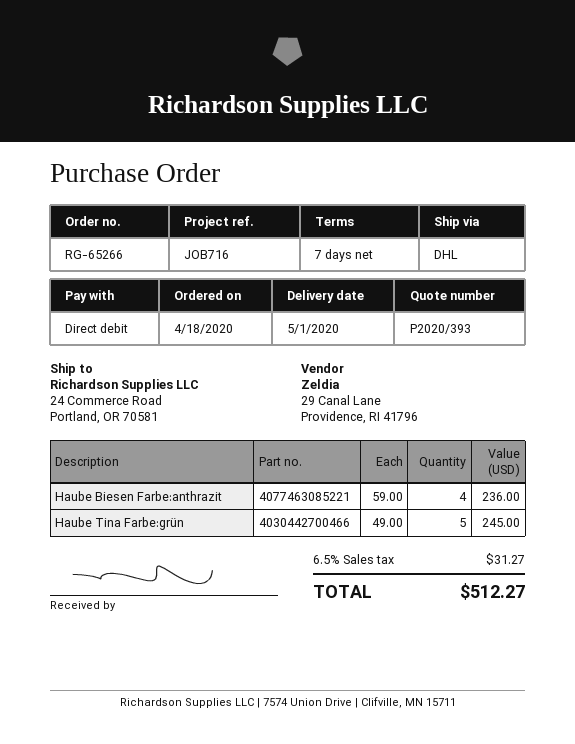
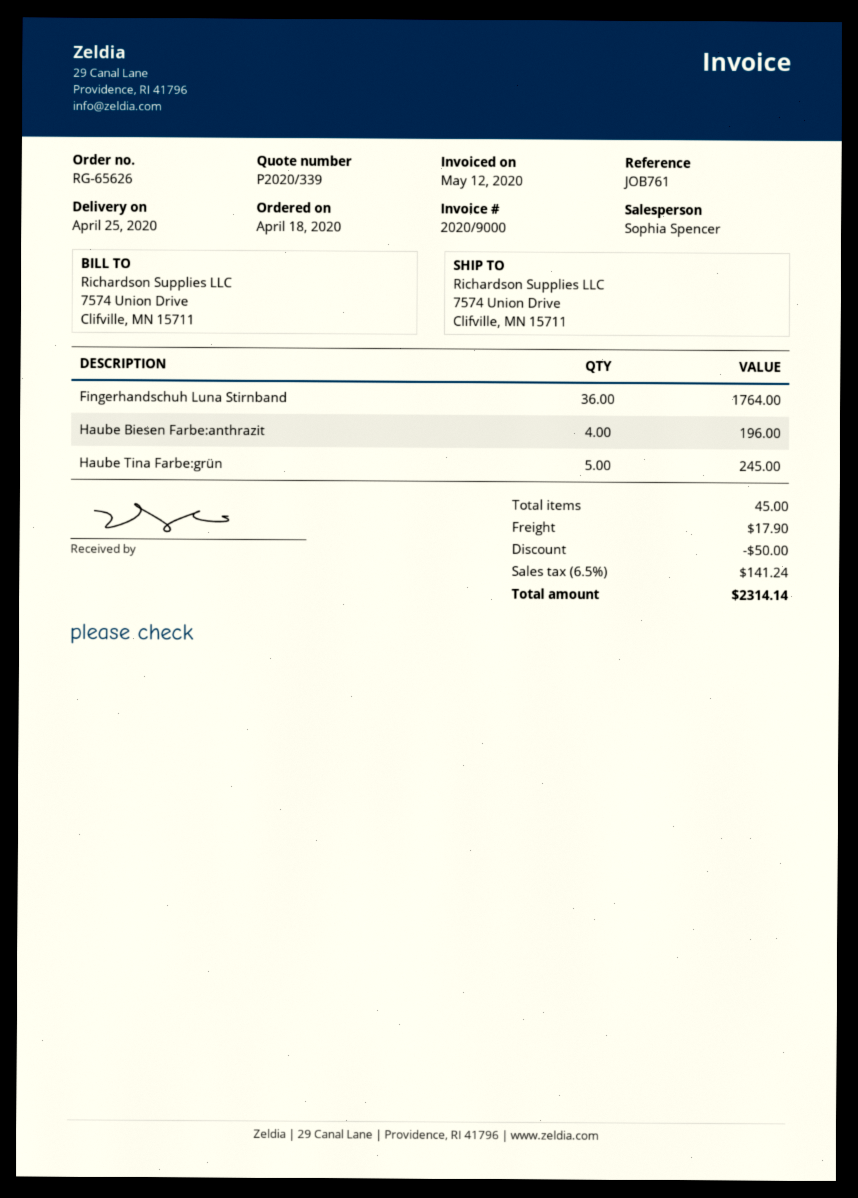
quote number: P2020/393 -> P2020/339
order number: RG-65266 -> RG-65626
delivery date: 2020-05-01 -> 2020-04-25
reference: JOB716 -> JOB761
ship to: 24 Commerce Road, Portland, OR 70581 -> 7574 Union Drive, Clifville, MN 15711
Haube Biesen Farbe:anthrazit: 4 for 236.00 -> 4 for 196.00
Fingerhandschuh Luna Stirnband: none -> 36 for 1764.00
discount: none -> 50.00
shipping: none -> 17.90
tax: 6.5% = 31.27 -> 6.5% = 141.24
total: 512.27 -> 2314.14

